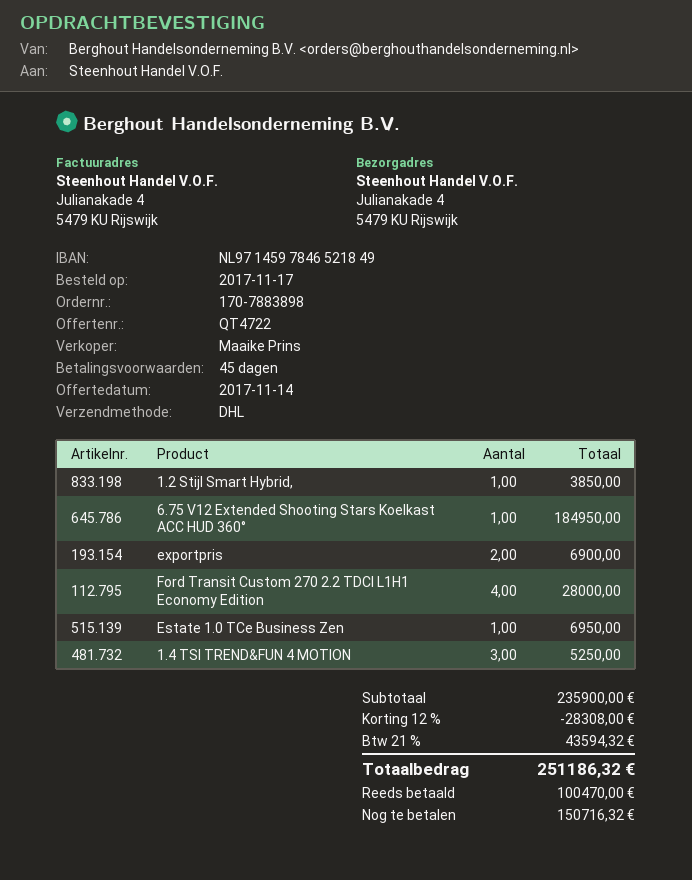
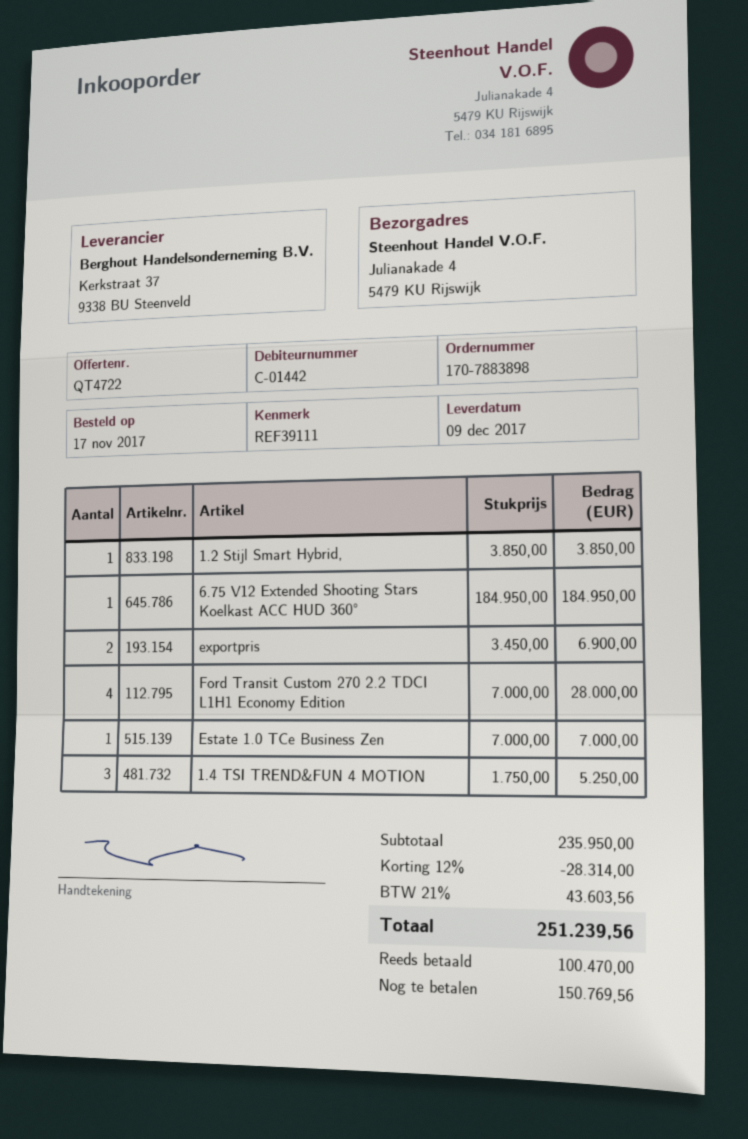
Estate 1.0 TCe Business Zen: 1 for 6950.00 -> 1 for 7000.00
subtotal: 235900.00 -> 235950.00
discount: 12% = 28308.00 -> 12% = 28314.00
tax: 21% = 43594.32 -> 21% = 43603.56
total: 251186.32 -> 251239.56
balance: 150716.32 -> 150769.56

